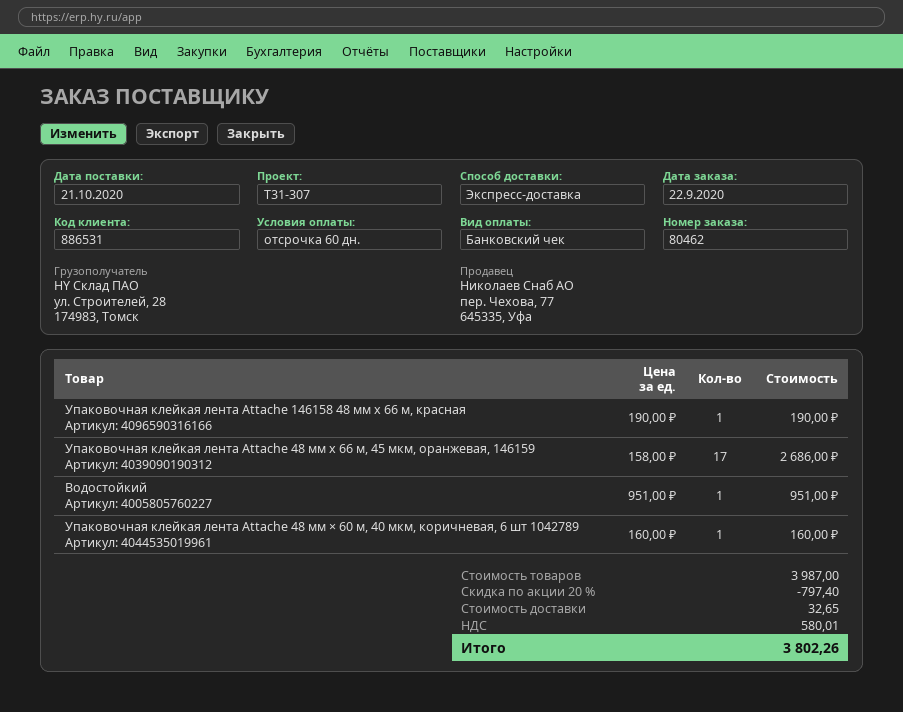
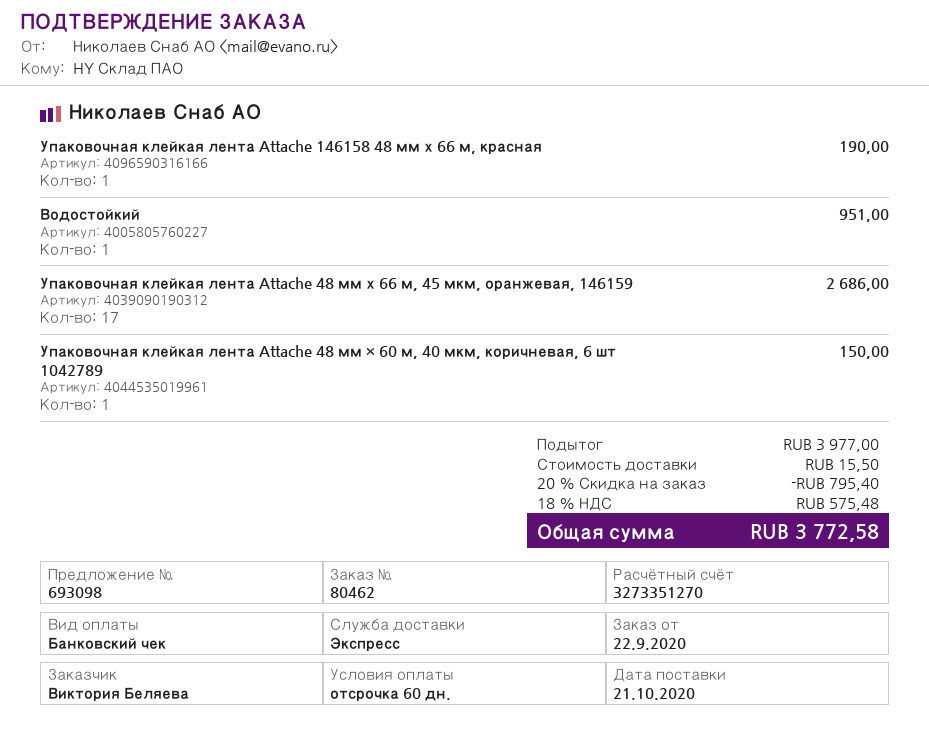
Упаковочная клейкая лента Attache 48 мм × 60 м, 40 мкм, коричневая, 6 шт 1042789: 1 for 160.00 -> 1 for 150.00
subtotal: 3987.00 -> 3977.00
discount: 20% = 797.40 -> 20% = 795.40
shipping: 32.65 -> 15.50
tax: 580.01 -> 575.48
total: 3802.26 -> 3772.58

